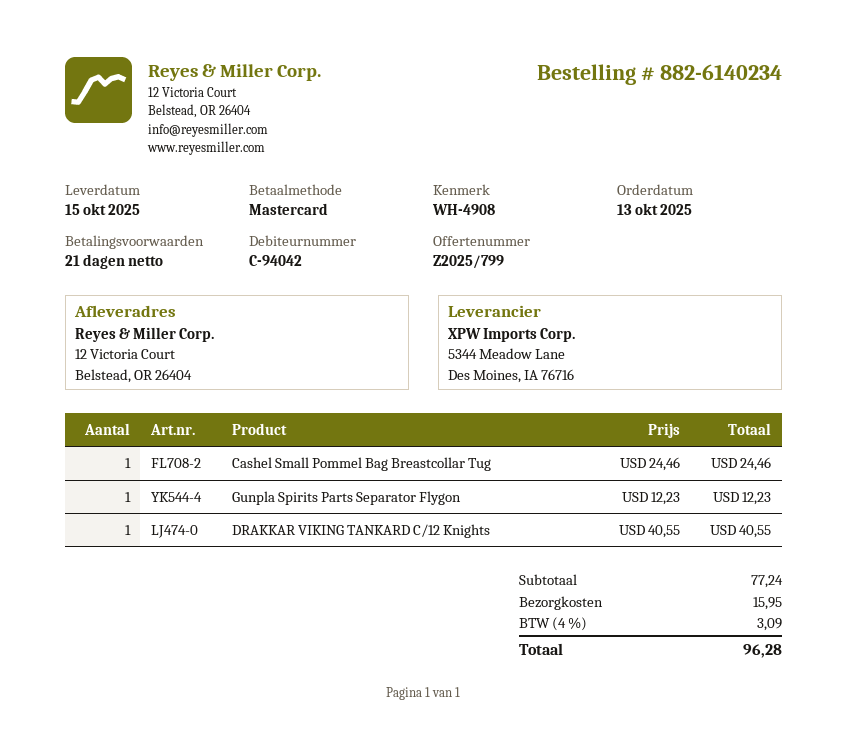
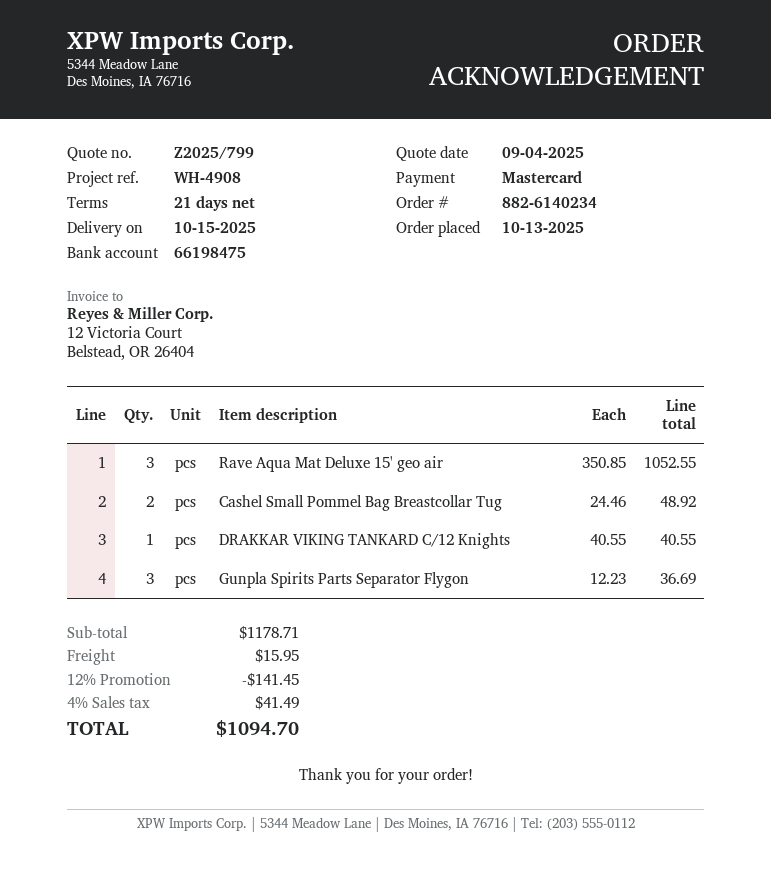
Cashel Small Pommel Bag Breastcollar Tug: 1 x 24.46 = 24.46 -> 2 x 24.46 = 48.92
Gunpla Spirits Parts Separator Flygon: 1 x 12.23 = 12.23 -> 3 x 12.23 = 36.69
Rave Aqua Mat Deluxe 15' geo air: none -> 3 x 350.85 = 1052.55
subtotal: 77.24 -> 1178.71
discount: none -> 12% = 141.45
tax: 4% = 3.09 -> 4% = 41.49
total: 96.28 -> 1094.70

